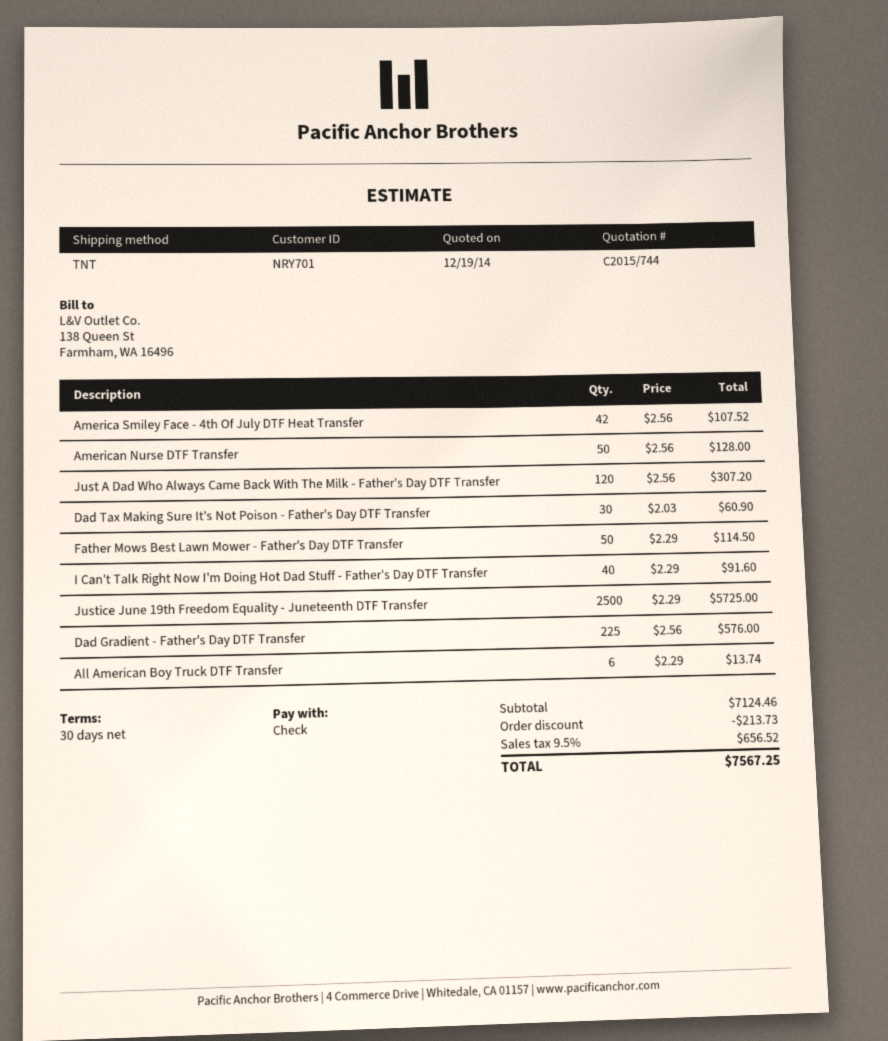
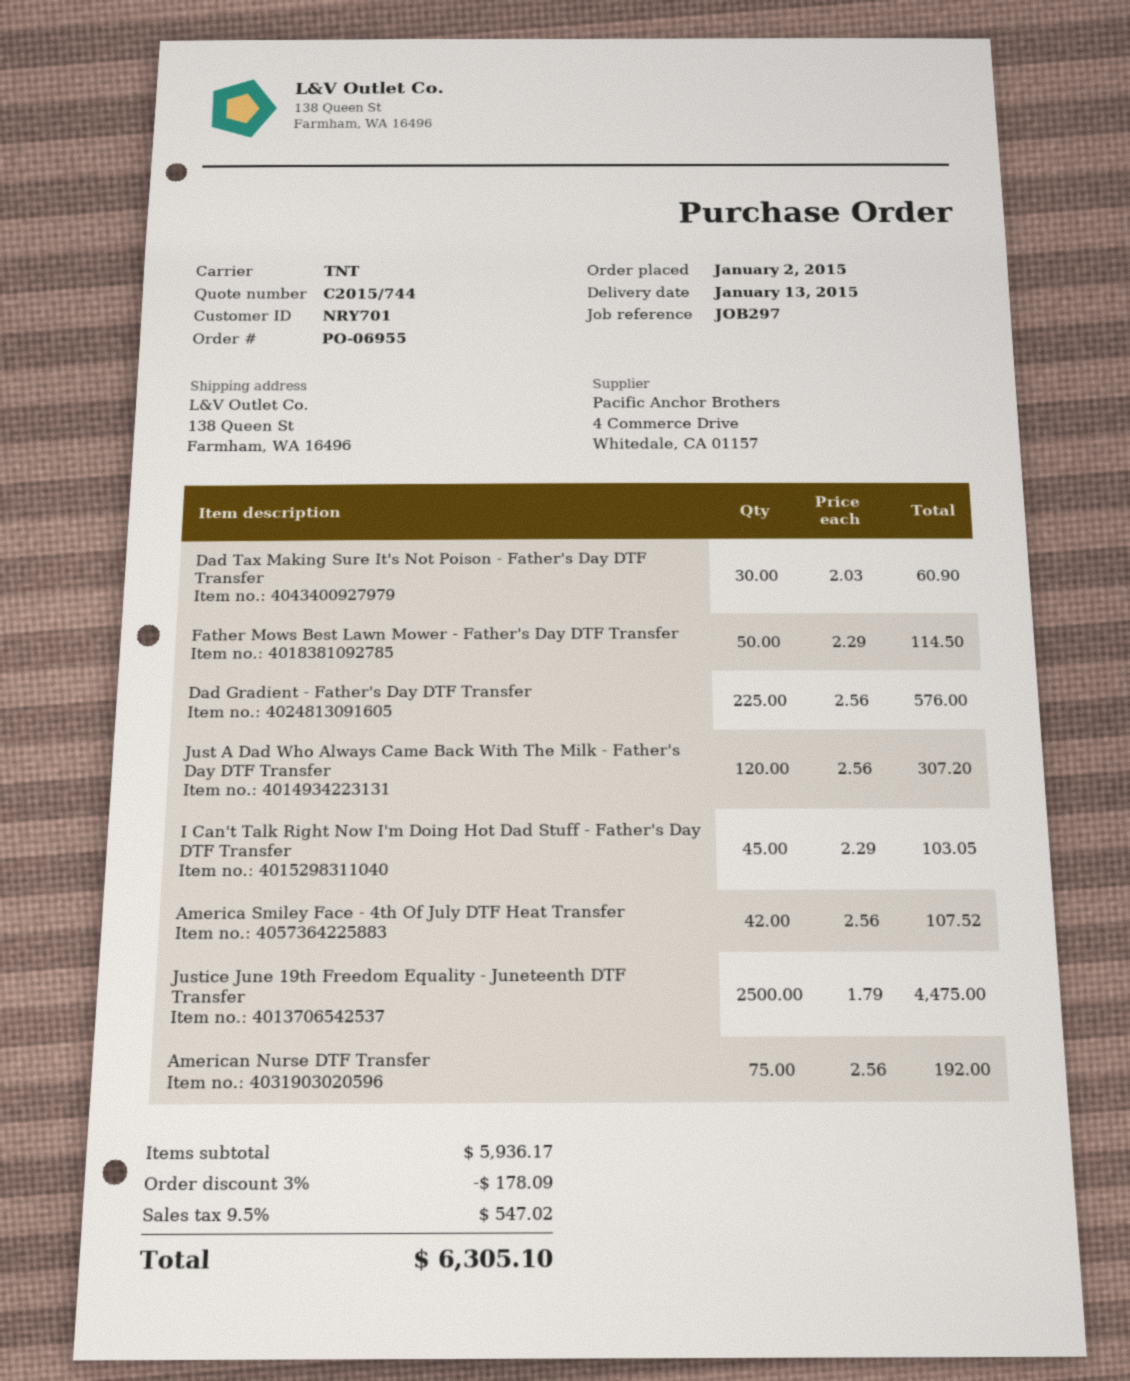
American Nurse DTF Transfer: 50 x 2.56 = 128.00 -> 75 x 2.56 = 192.00
I Can't Talk Right Now I'm Doing Hot Dad Stuff - Father's Day DTF Transfer: 40 x 2.29 = 91.60 -> 45 x 2.29 = 103.05
Justice June 19th Freedom Equality - Juneteenth DTF Transfer: 2500 x 2.29 = 5725.00 -> 2500 x 1.79 = 4475.00
All American Boy Truck DTF Transfer: 6 x 2.29 = 13.74 -> none
subtotal: 7124.46 -> 5936.17
discount: 213.73 -> 178.09
tax: 9.5% = 656.52 -> 9.5% = 547.02
total: 7567.25 -> 6305.10

